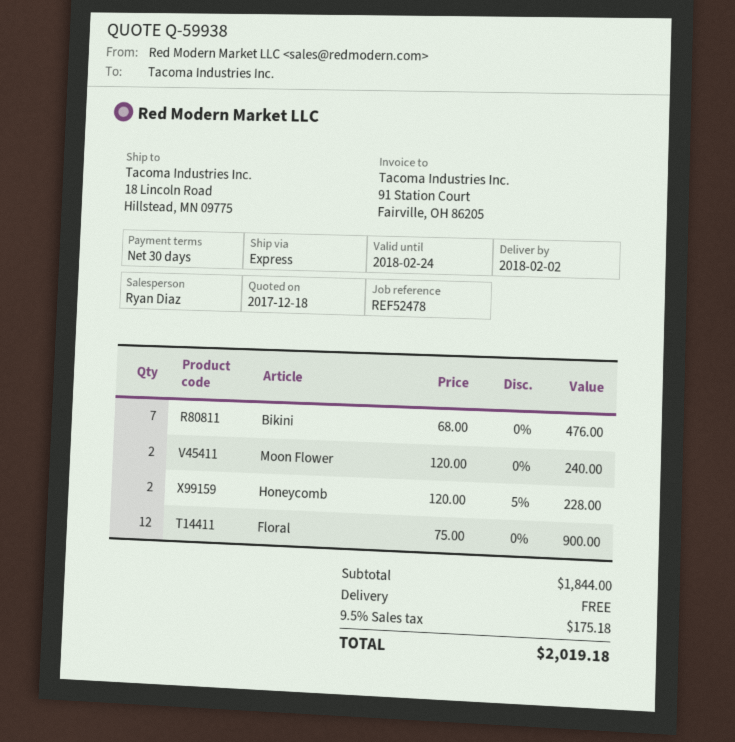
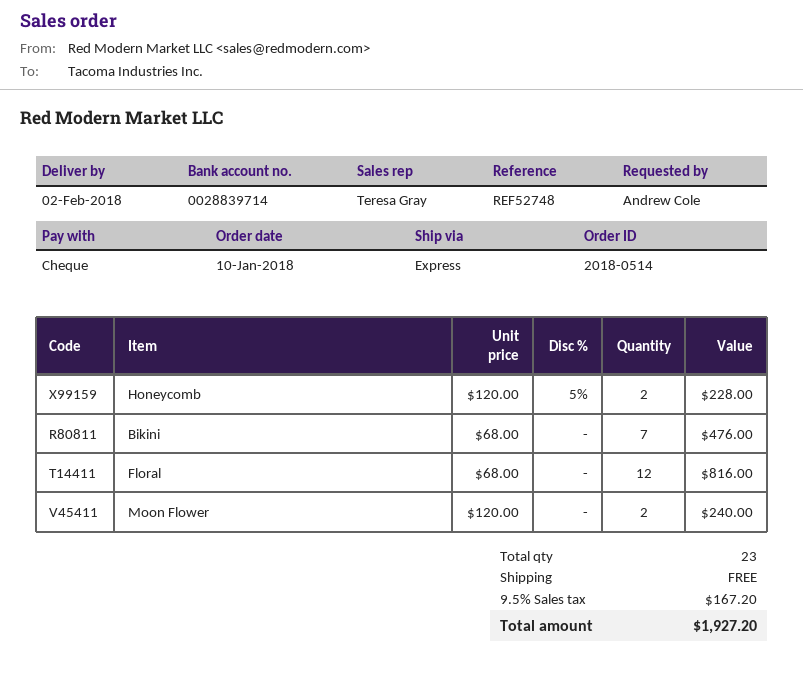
reference: REF52478 -> REF52748
sales rep: Ryan Diaz -> Teresa Gray
Floral: 12 x 75.00 = 900.00 -> 12 x 68.00 = 816.00
tax: 9.5% = 175.18 -> 9.5% = 167.20
total: 2019.18 -> 1927.20

